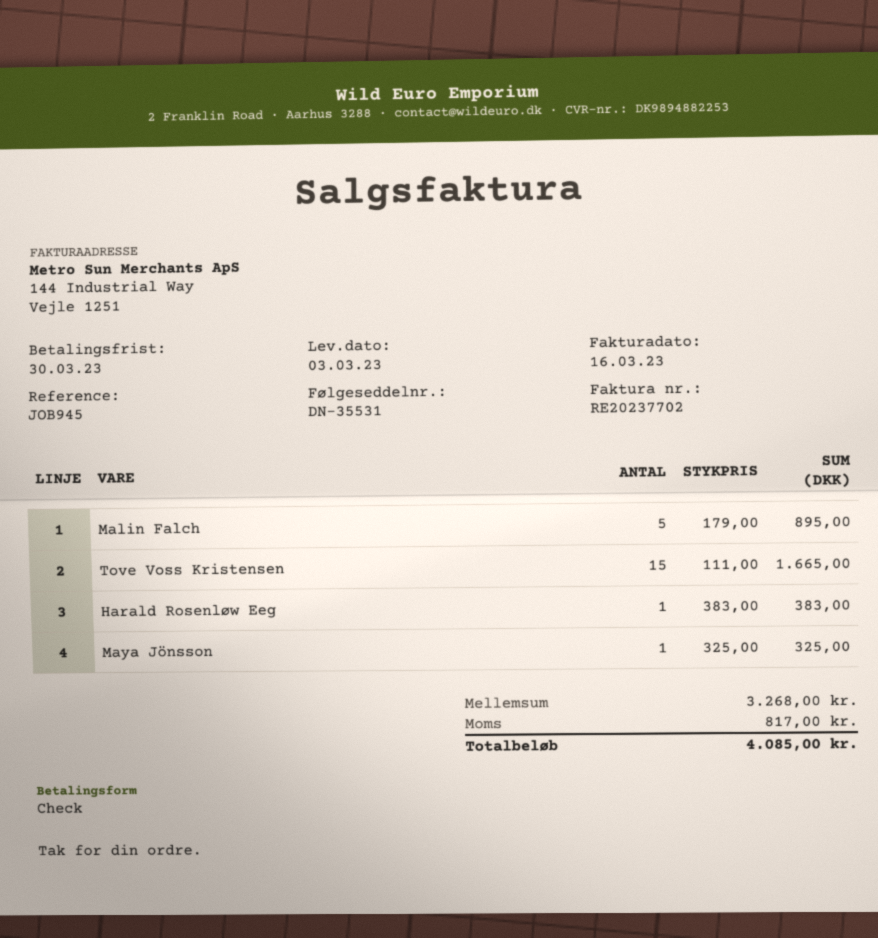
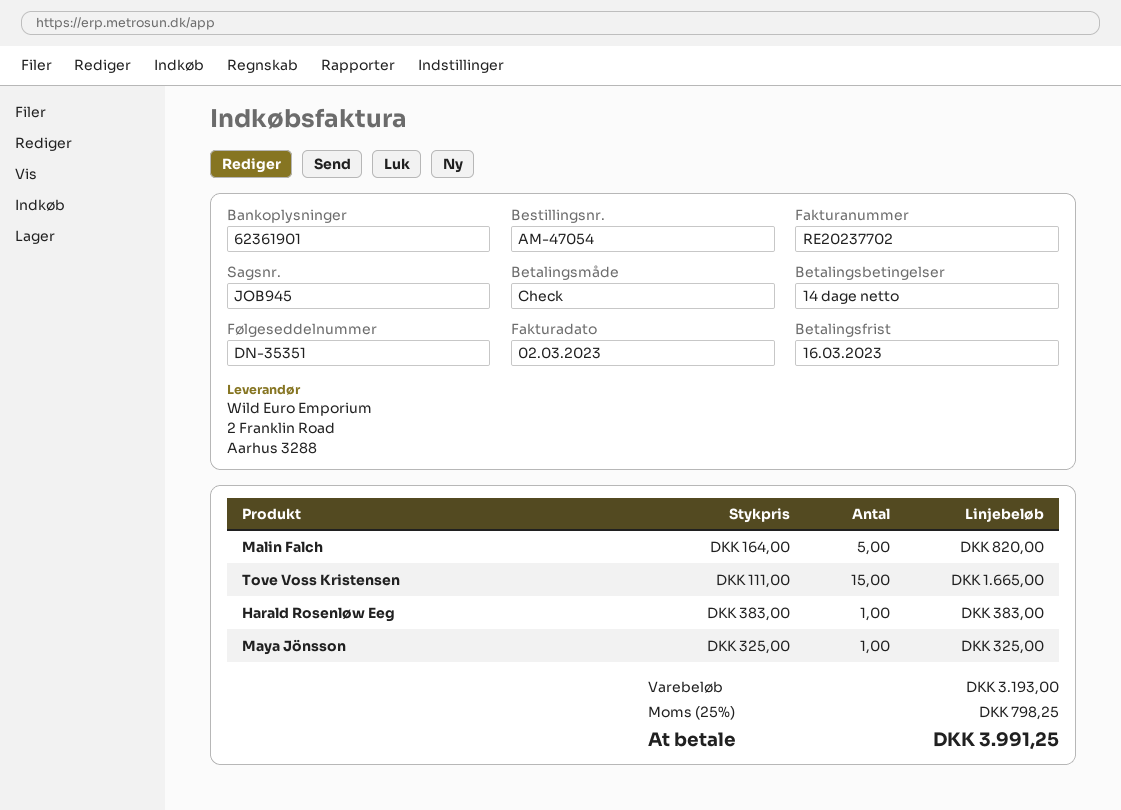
delivery note number: DN-35531 -> DN-35351
invoice date: 2023-03-16 -> 2023-03-02
due date: 2023-03-30 -> 2023-03-16
Malin Falch: 5 x 179.00 = 895.00 -> 5 x 164.00 = 820.00
subtotal: 3268.00 -> 3193.00
tax: 817.00 -> 798.25
total: 4085.00 -> 3991.25

